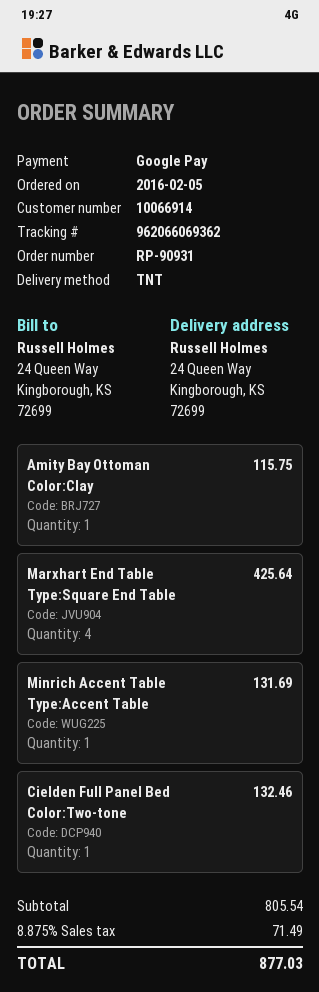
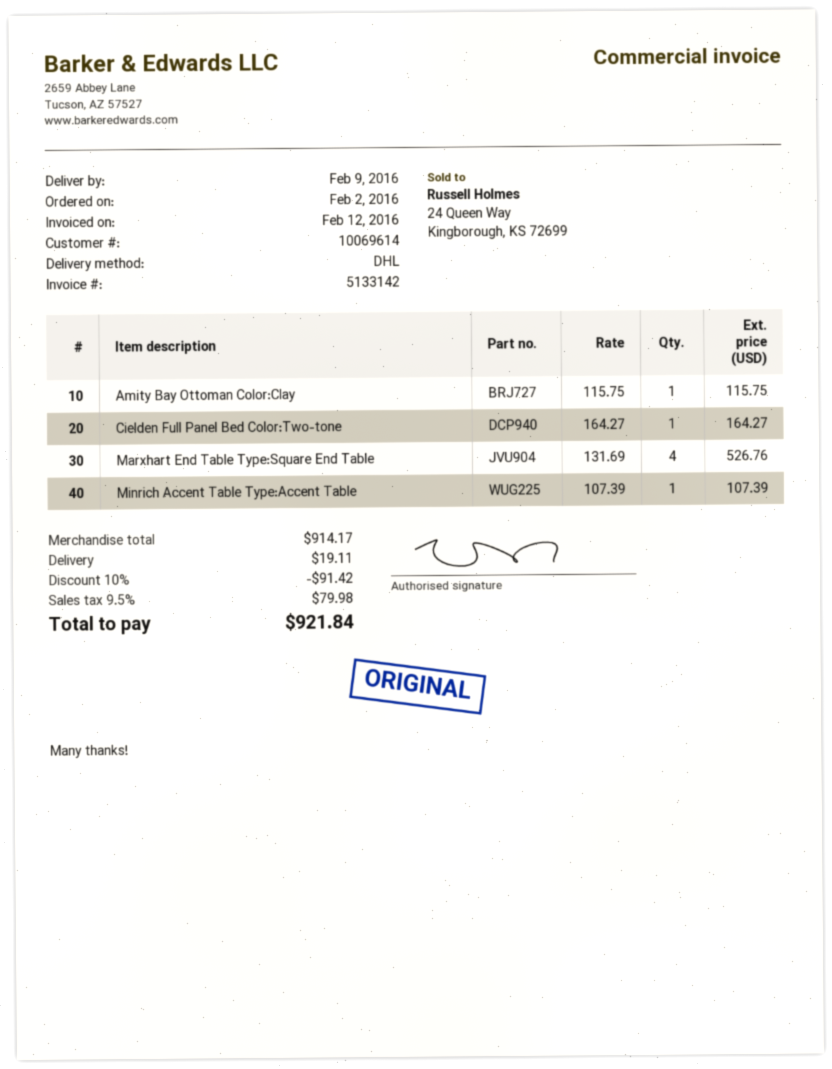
order date: 2016-02-05 -> 2016-02-02
customer number: 10066914 -> 10069614
shipping method: TNT -> DHL
Marxhart End Table Type:Square End Table: 4 for 425.64 -> 4 for 526.76
Minrich Accent Table Type:Accent Table: 1 for 131.69 -> 1 for 107.39
Cielden Full Panel Bed Color:Two-tone: 1 for 132.46 -> 1 for 164.27
subtotal: 805.54 -> 914.17
discount: none -> 10% = 91.42
shipping: none -> 19.11
tax: 8.875% = 71.49 -> 9.5% = 79.98
total: 877.03 -> 921.84

